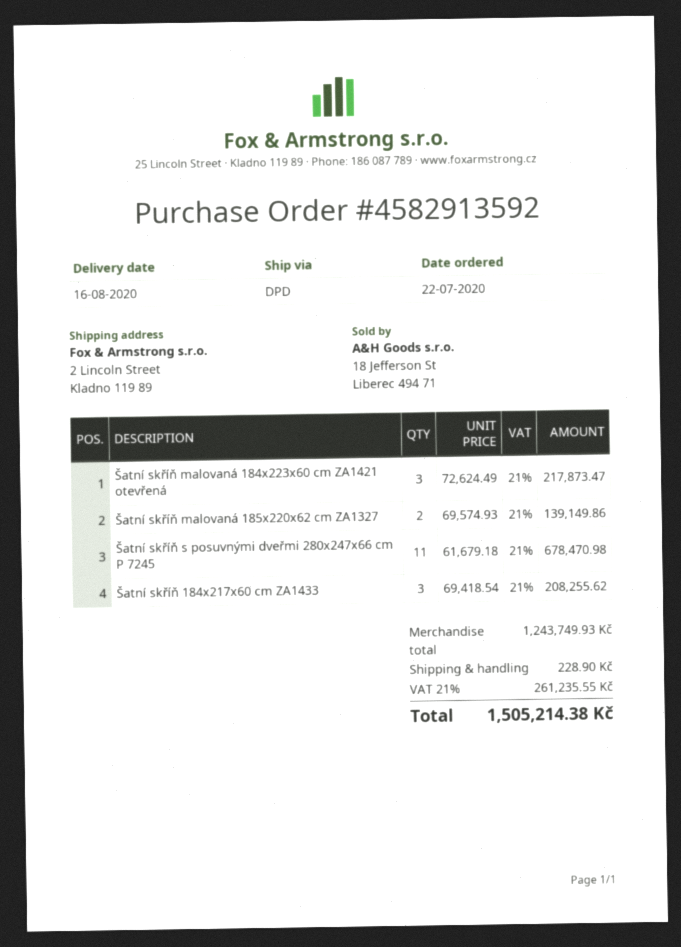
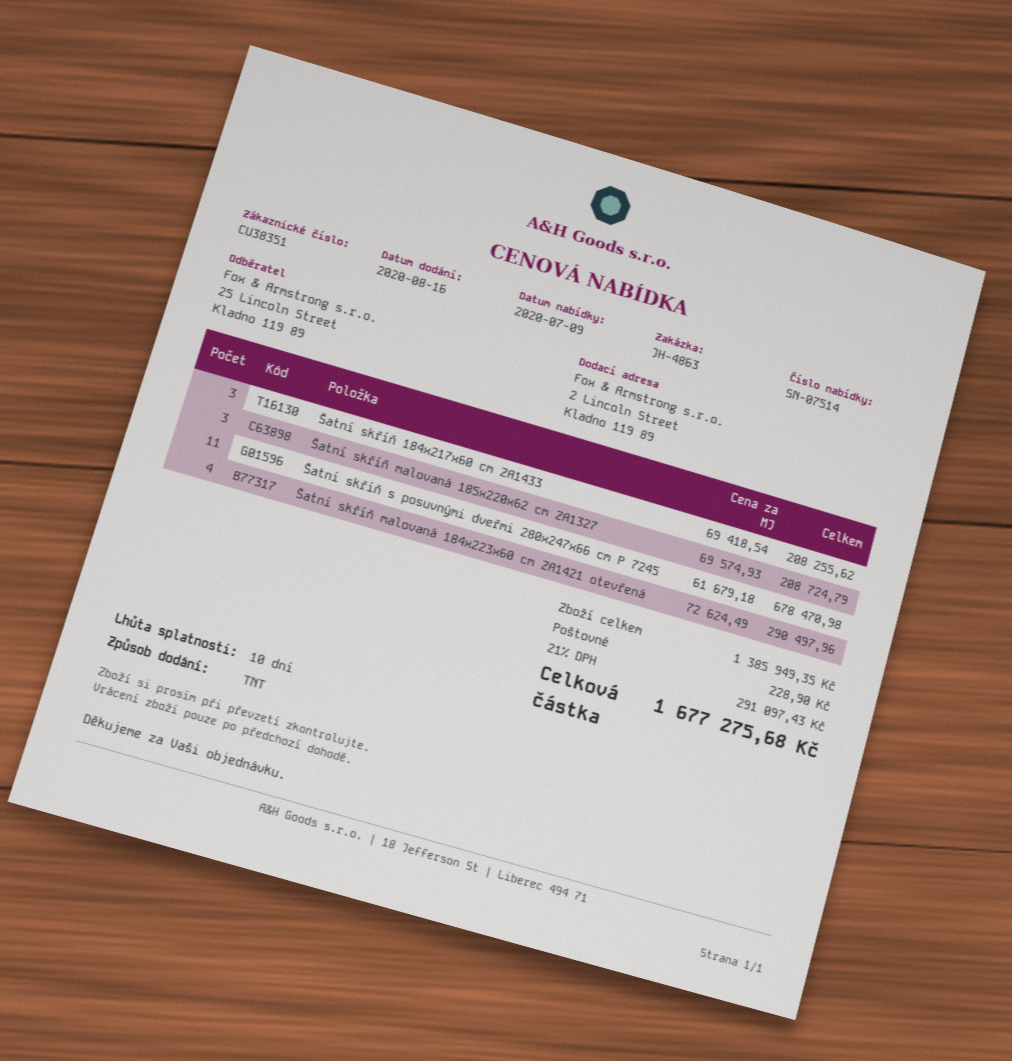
shipping method: DPD -> TNT
Šatní skříň malovaná 184x223x60 cm ZA1421 otevřená: 3 x 72624.49 = 217873.47 -> 4 x 72624.49 = 290497.96
Šatní skříň malovaná 185x220x62 cm ZA1327: 2 x 69574.93 = 139149.86 -> 3 x 69574.93 = 208724.79
subtotal: 1243749.93 -> 1385949.35
tax: 21% = 261235.55 -> 21% = 291097.43
total: 1505214.38 -> 1677275.68

